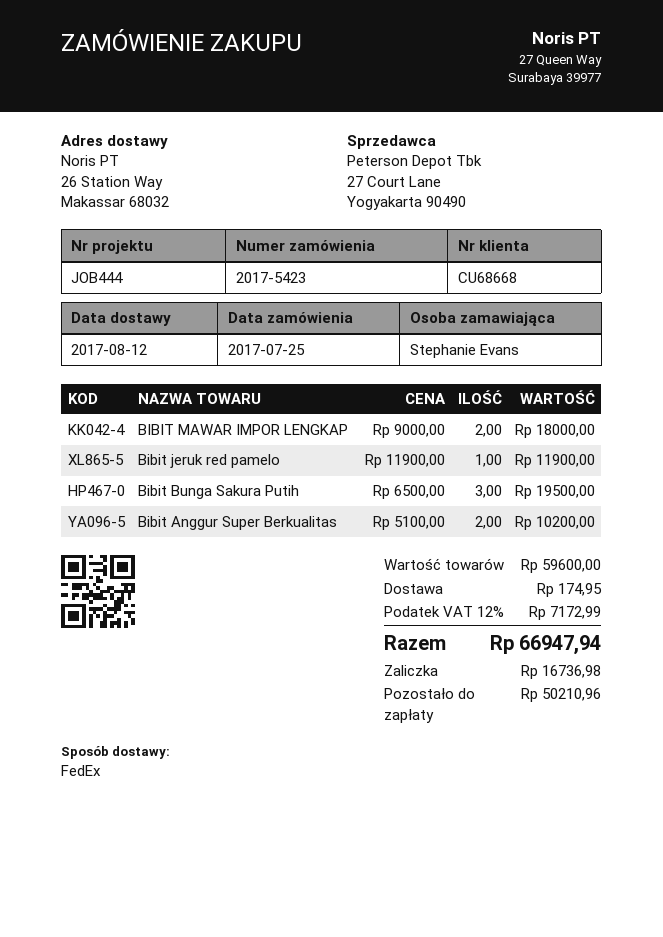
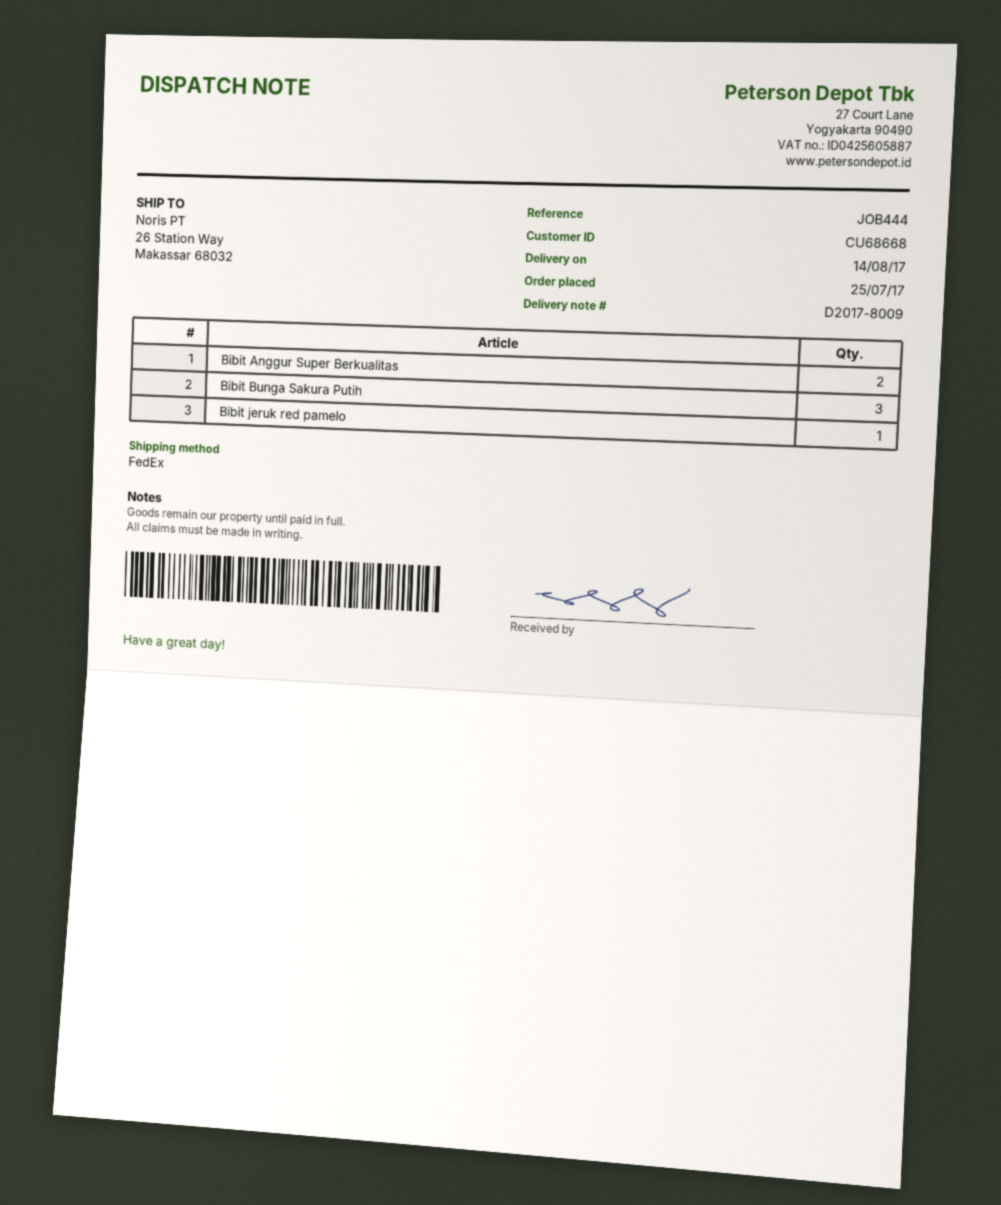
delivery date: 2017-08-12 -> 2017-08-14
BIBIT MAWAR IMPOR LENGKAP: 2 -> none

